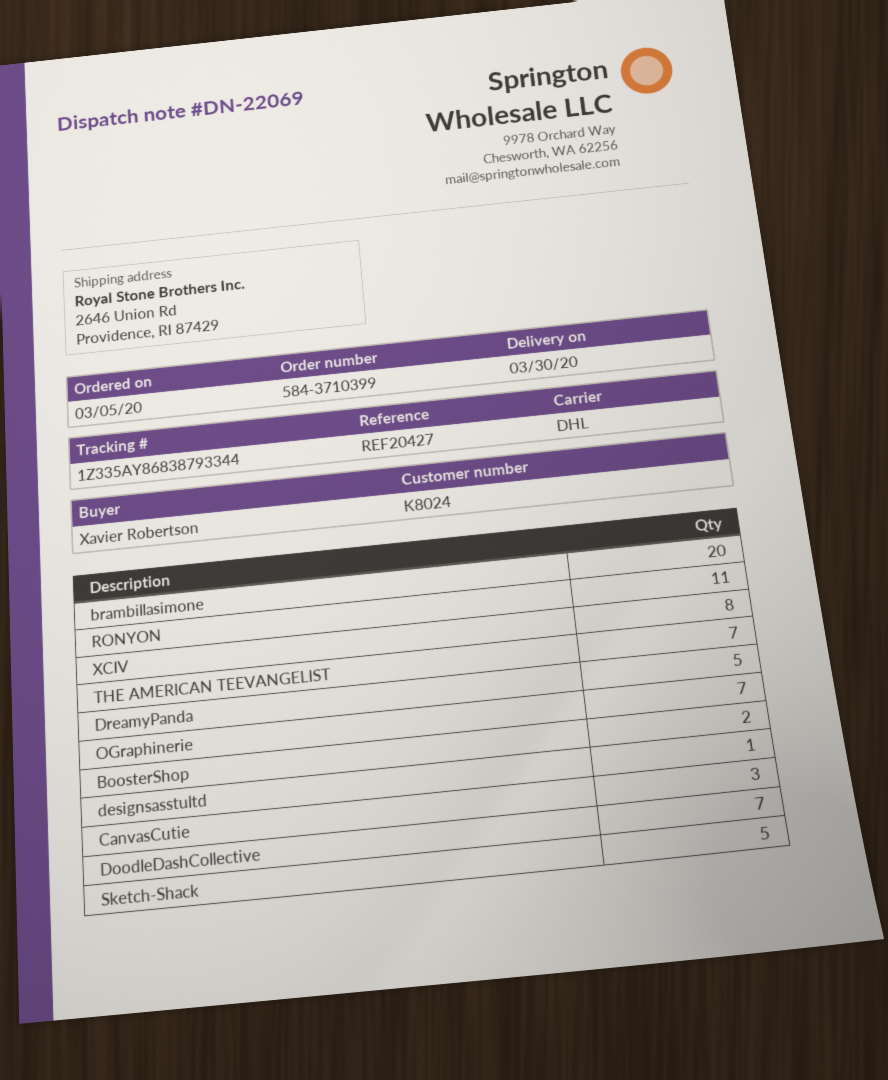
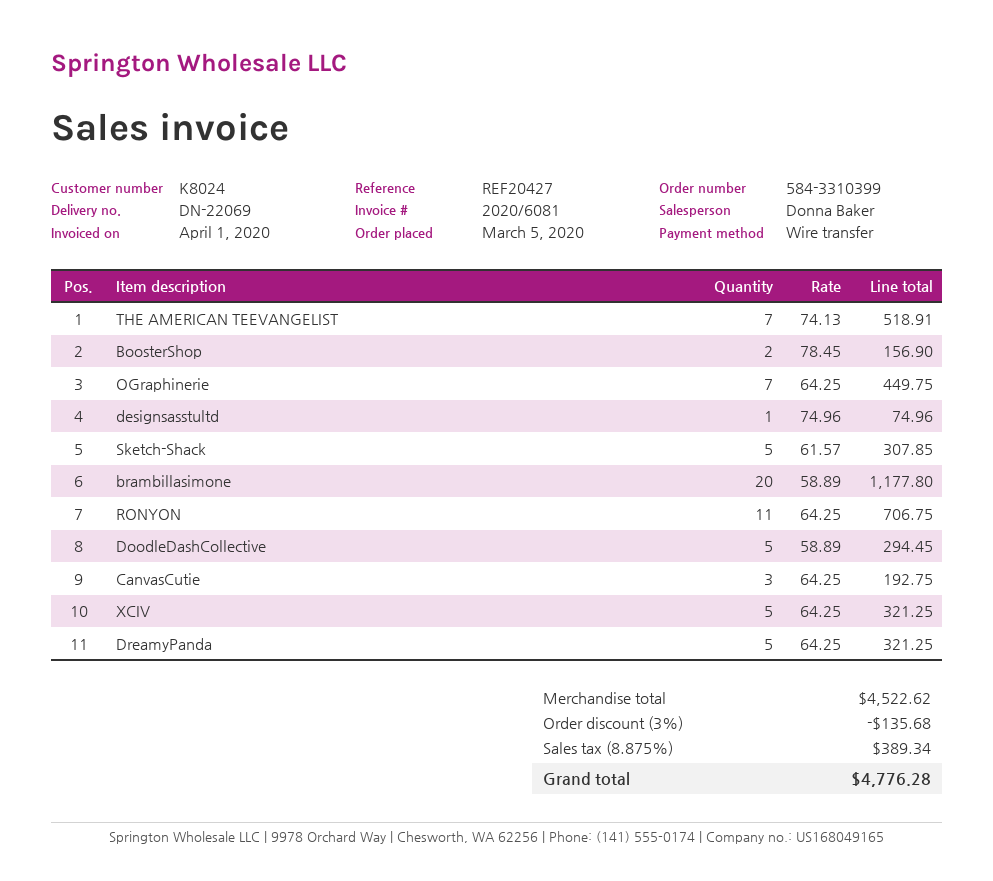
order number: 584-3710399 -> 584-3310399
XCIV: 8 -> 5
DoodleDashCollective: 7 -> 5

